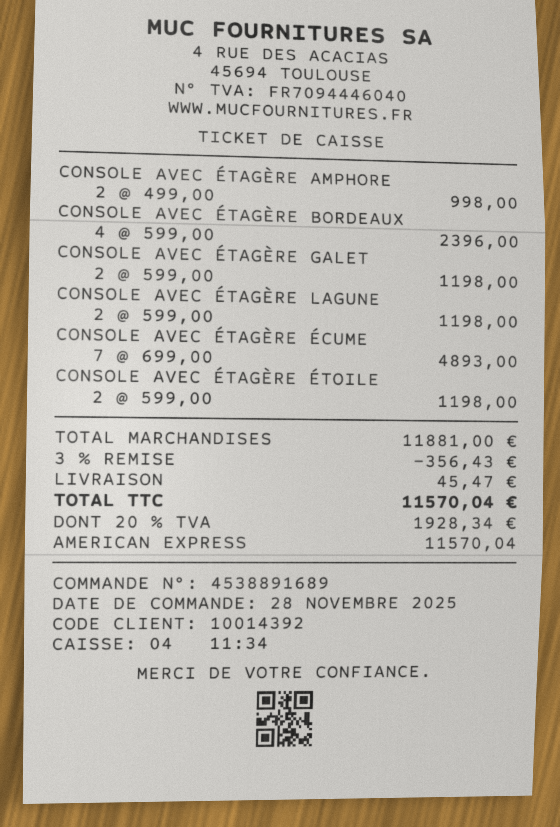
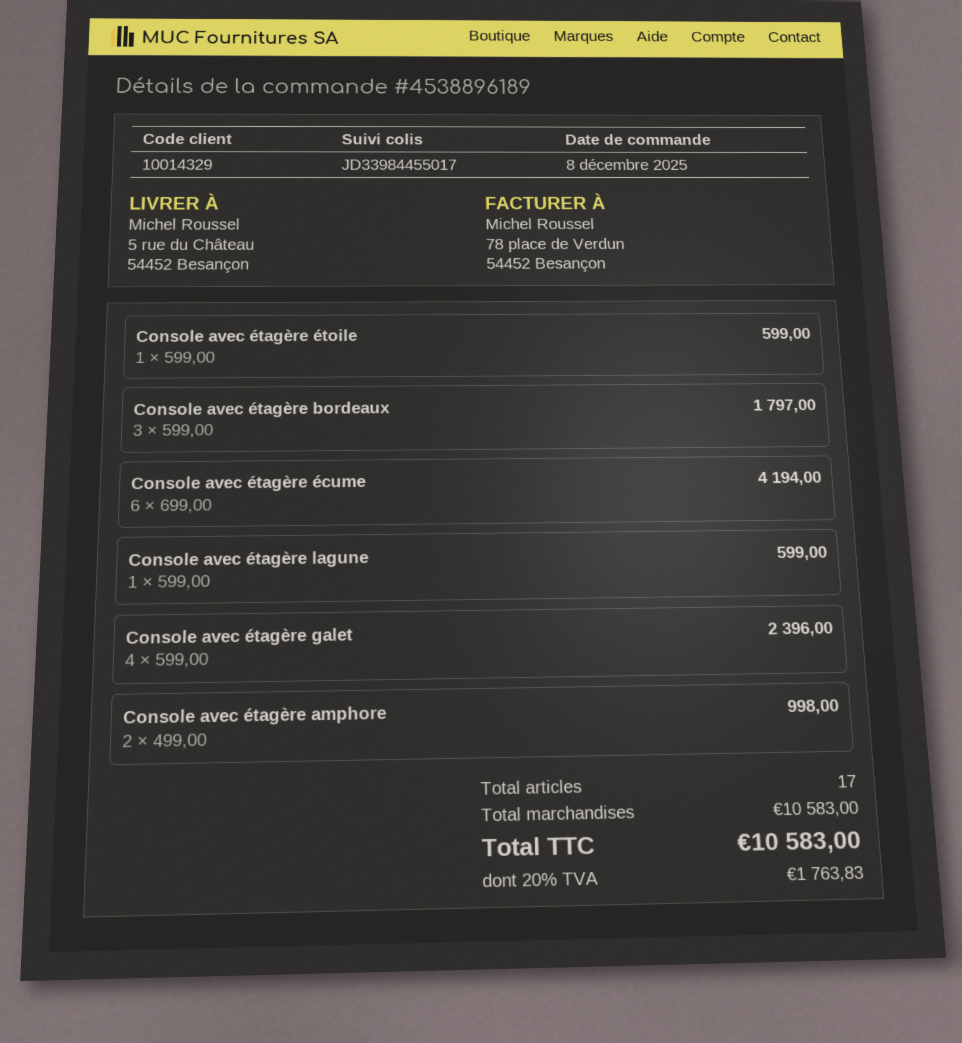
order number: 4538891689 -> 4538896189
order date: 2025-11-28 -> 2025-12-08
customer number: 10014392 -> 10014329
CONSOLE AVEC ÉTAGÈRE BORDEAUX: 4 x 599.00 = 2396.00 -> 3 x 599.00 = 1797.00
CONSOLE AVEC ÉTAGÈRE GALET: 2 x 599.00 = 1198.00 -> 4 x 599.00 = 2396.00
CONSOLE AVEC ÉTAGÈRE LAGUNE: 2 x 599.00 = 1198.00 -> 1 x 599.00 = 599.00
CONSOLE AVEC ÉTAGÈRE ÉCUME: 7 x 699.00 = 4893.00 -> 6 x 699.00 = 4194.00
CONSOLE AVEC ÉTAGÈRE ÉTOILE: 2 x 599.00 = 1198.00 -> 1 x 599.00 = 599.00
subtotal: 11881.00 -> 10583.00
discount: 3% = 356.43 -> none
shipping: 45.47 -> none
tax: 20% = 1928.34 -> 20% = 1763.83
total: 11570.04 -> 10583.00

